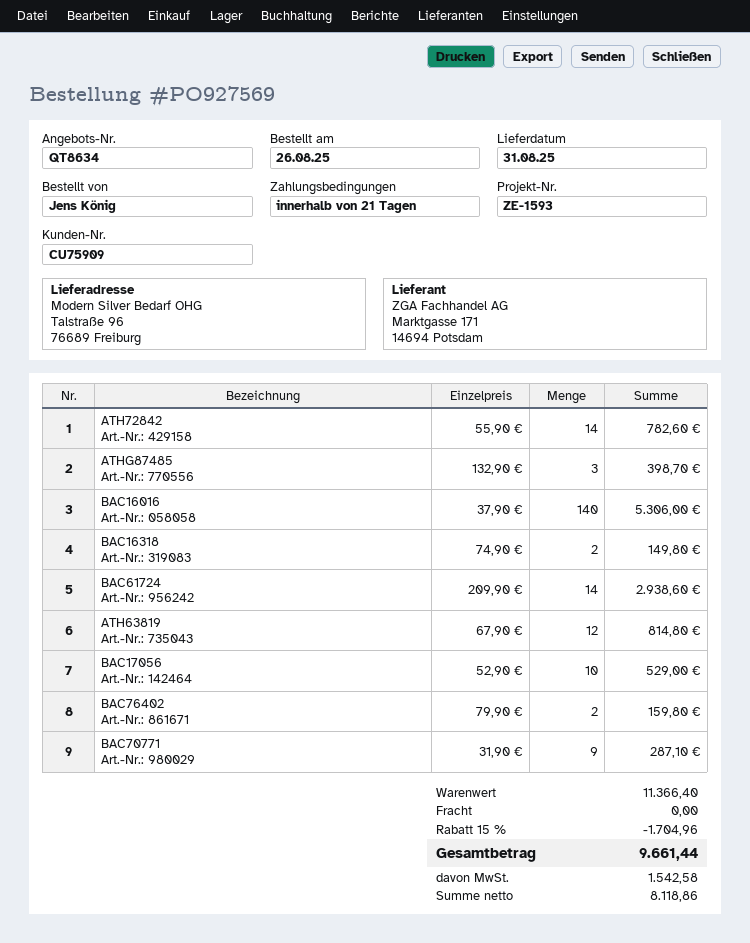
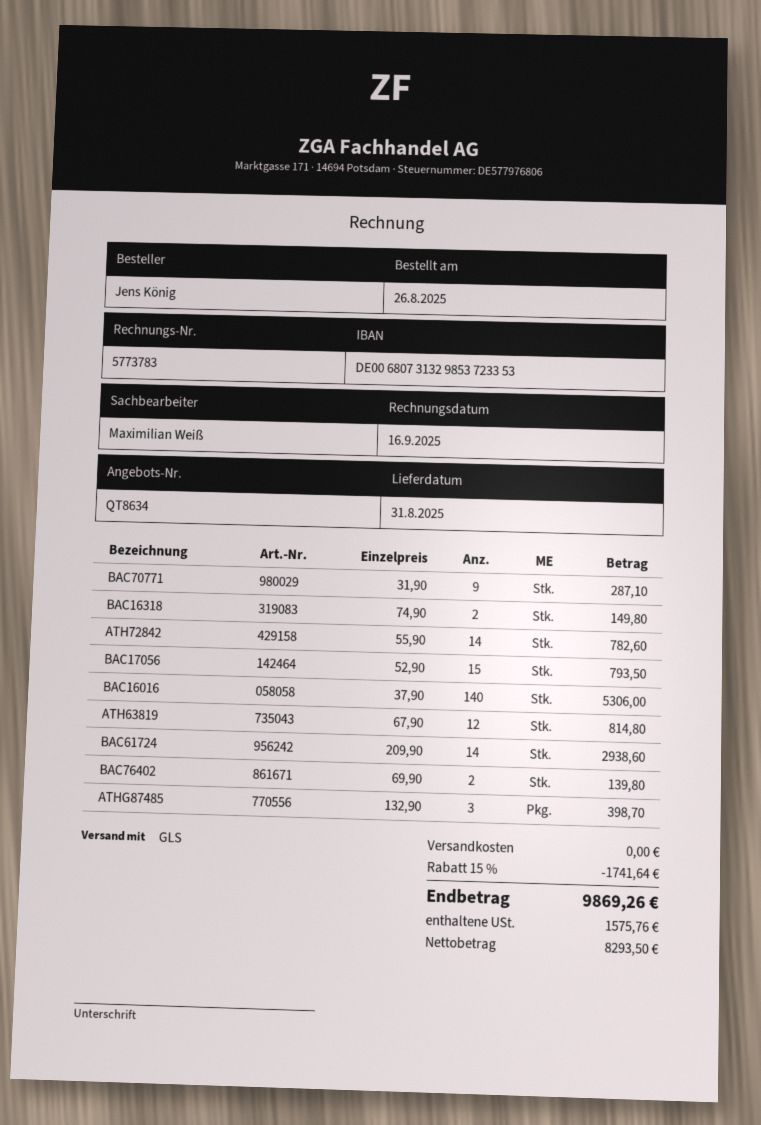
BAC17056: 10 x 52.90 = 529.00 -> 15 x 52.90 = 793.50
BAC76402: 2 x 79.90 = 159.80 -> 2 x 69.90 = 139.80
discount: 15% = 1704.96 -> 15% = 1741.64
net: 8118.86 -> 8293.50
tax: 1542.58 -> 1575.76
total: 9661.44 -> 9869.26

